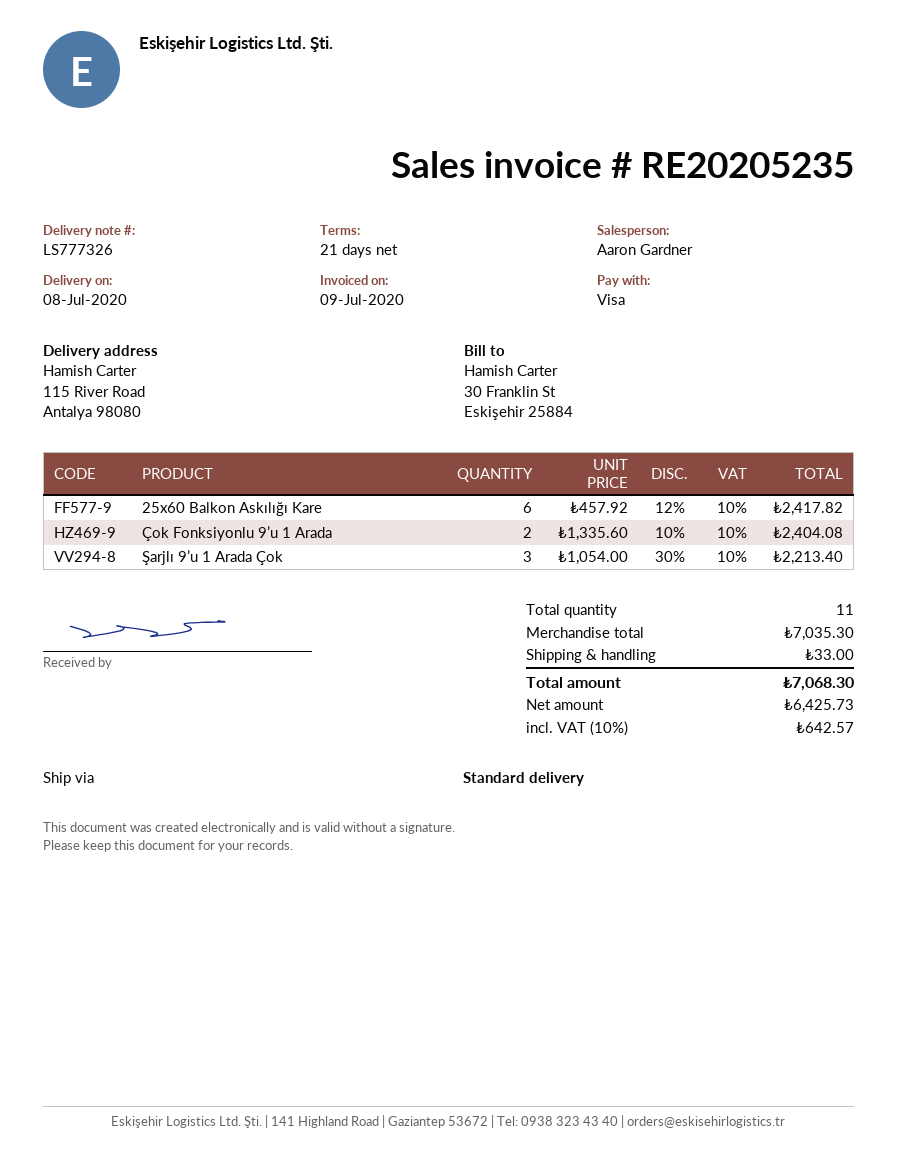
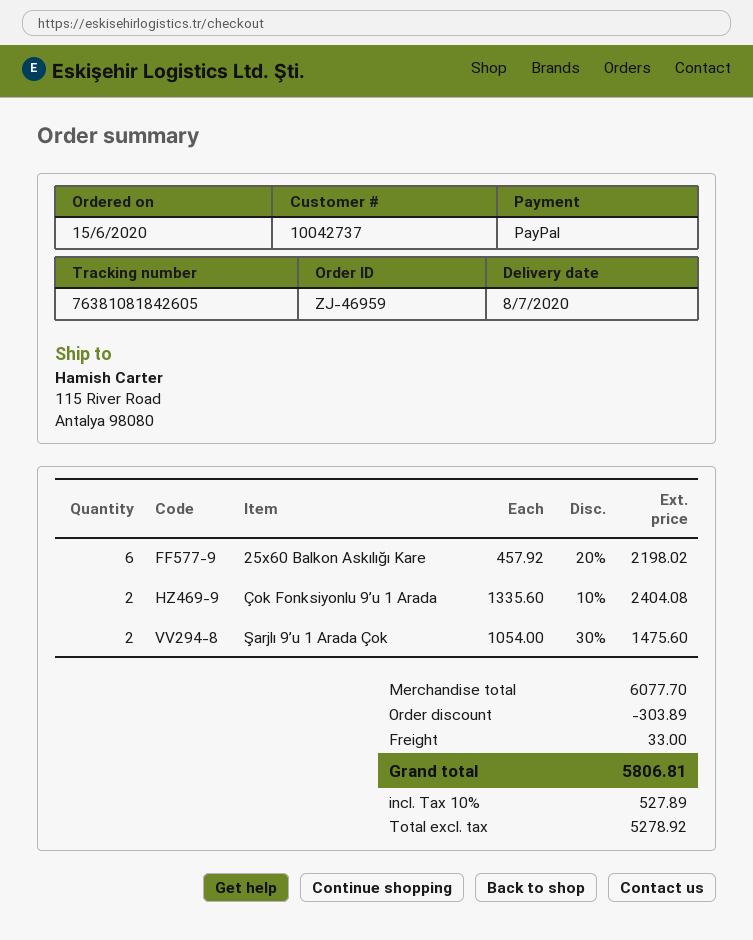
payment method: Visa -> PayPal
25x60 Balkon Askılığı Kare: 6 x 457.92 - 12% = 2417.82 -> 6 x 457.92 - 20% = 2198.02
Şarjlı 9’u 1 Arada Çok: 3 x 1054.00 - 30% = 2213.40 -> 2 x 1054.00 - 30% = 1475.60
subtotal: 7035.30 -> 6077.70
discount: none -> 303.89
net: 6425.73 -> 5278.92
tax: 10% = 642.57 -> 10% = 527.89
total: 7068.30 -> 5806.81

